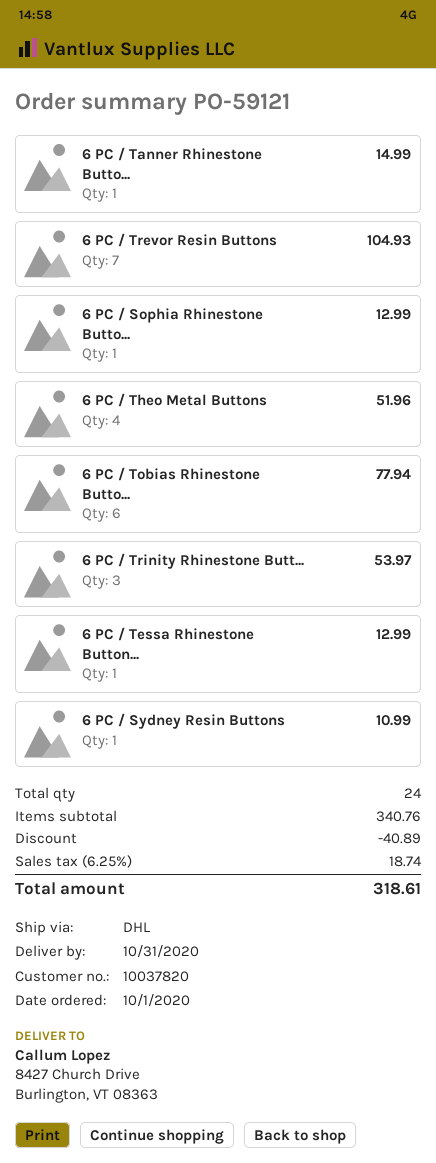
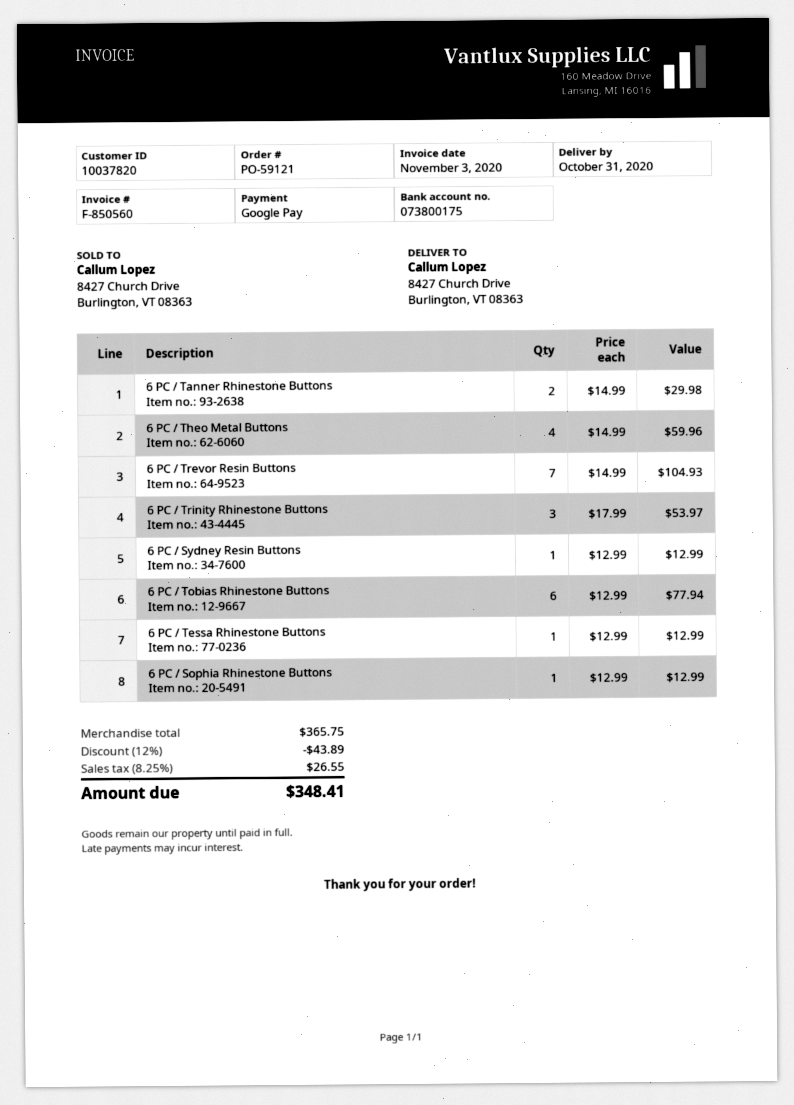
6 PC / Tanner Rhinestone Butto...: 1 for 14.99 -> 2 for 29.98
6 PC / Theo Metal Buttons: 4 for 51.96 -> 4 for 59.96
6 PC / Sydney Resin Buttons: 1 for 10.99 -> 1 for 12.99
subtotal: 340.76 -> 365.75
discount: 40.89 -> 43.89
tax: 6.25% = 18.74 -> 8.25% = 26.55
total: 318.61 -> 348.41

